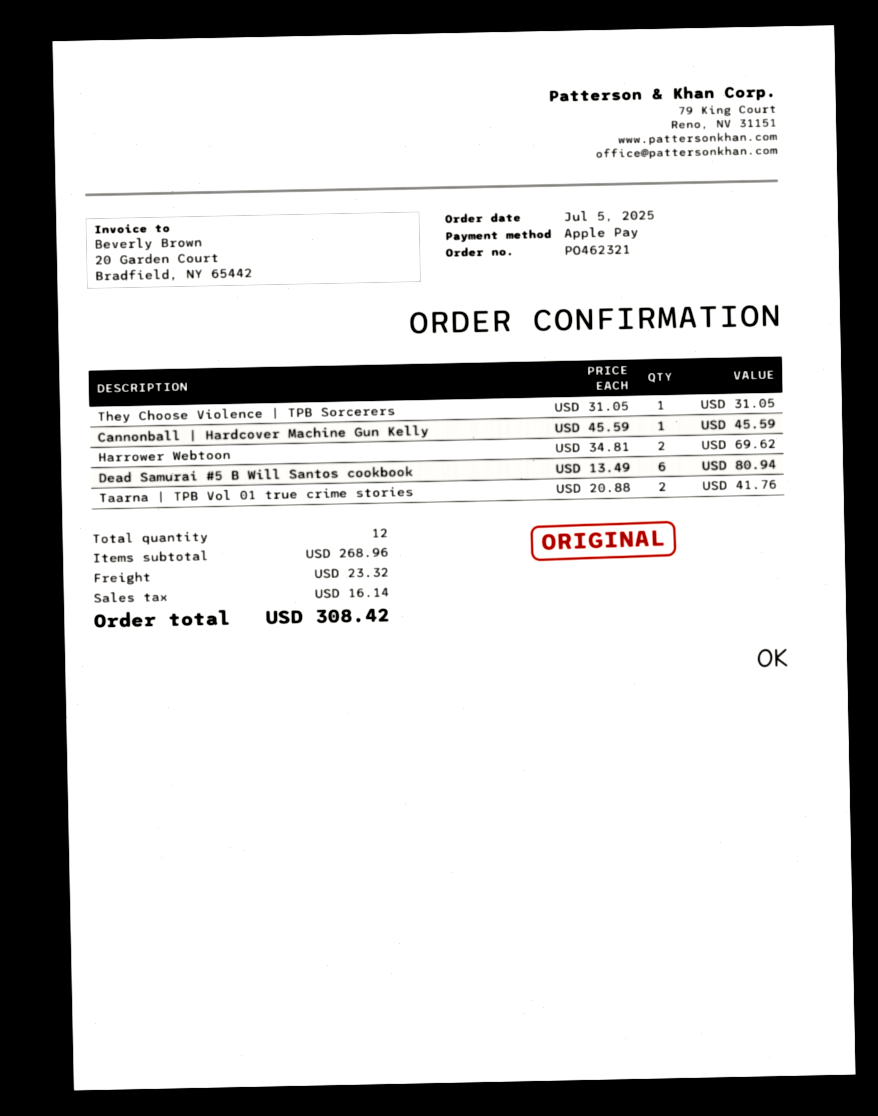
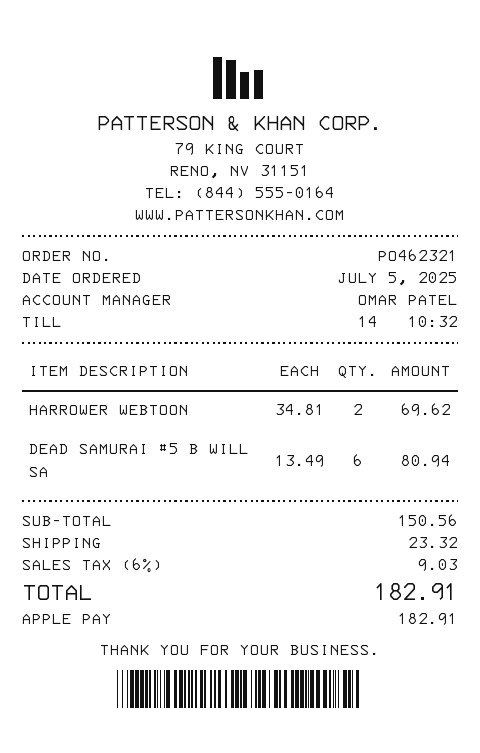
They Choose Violence | TPB Sorcerers: 1 x 31.05 = 31.05 -> none
Cannonball | Hardcover Machine Gun Kelly: 1 x 45.59 = 45.59 -> none
Taarna | TPB Vol 01 true crime stories: 2 x 20.88 = 41.76 -> none
subtotal: 268.96 -> 150.56
tax: 16.14 -> 9.03
total: 308.42 -> 182.91

